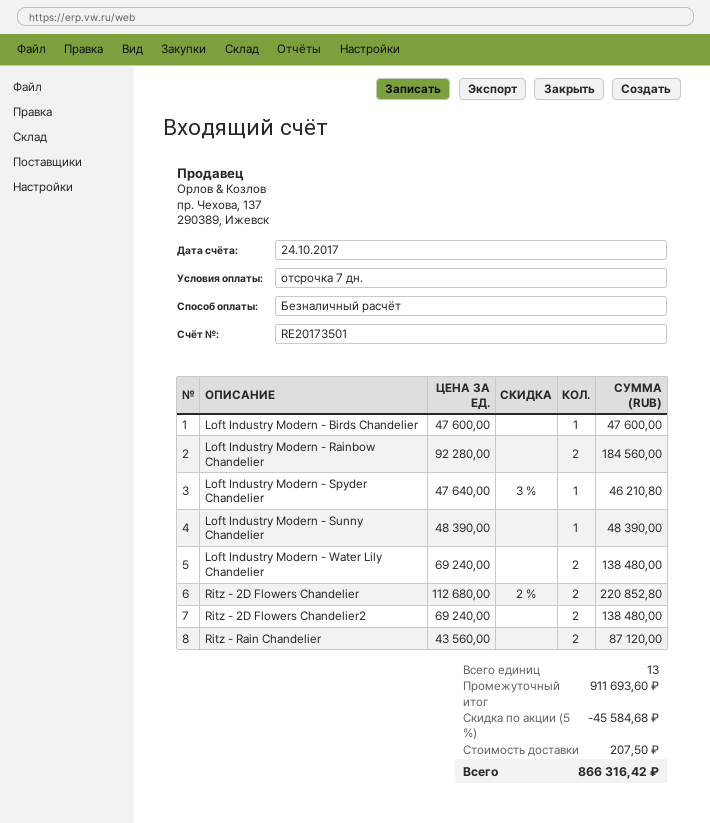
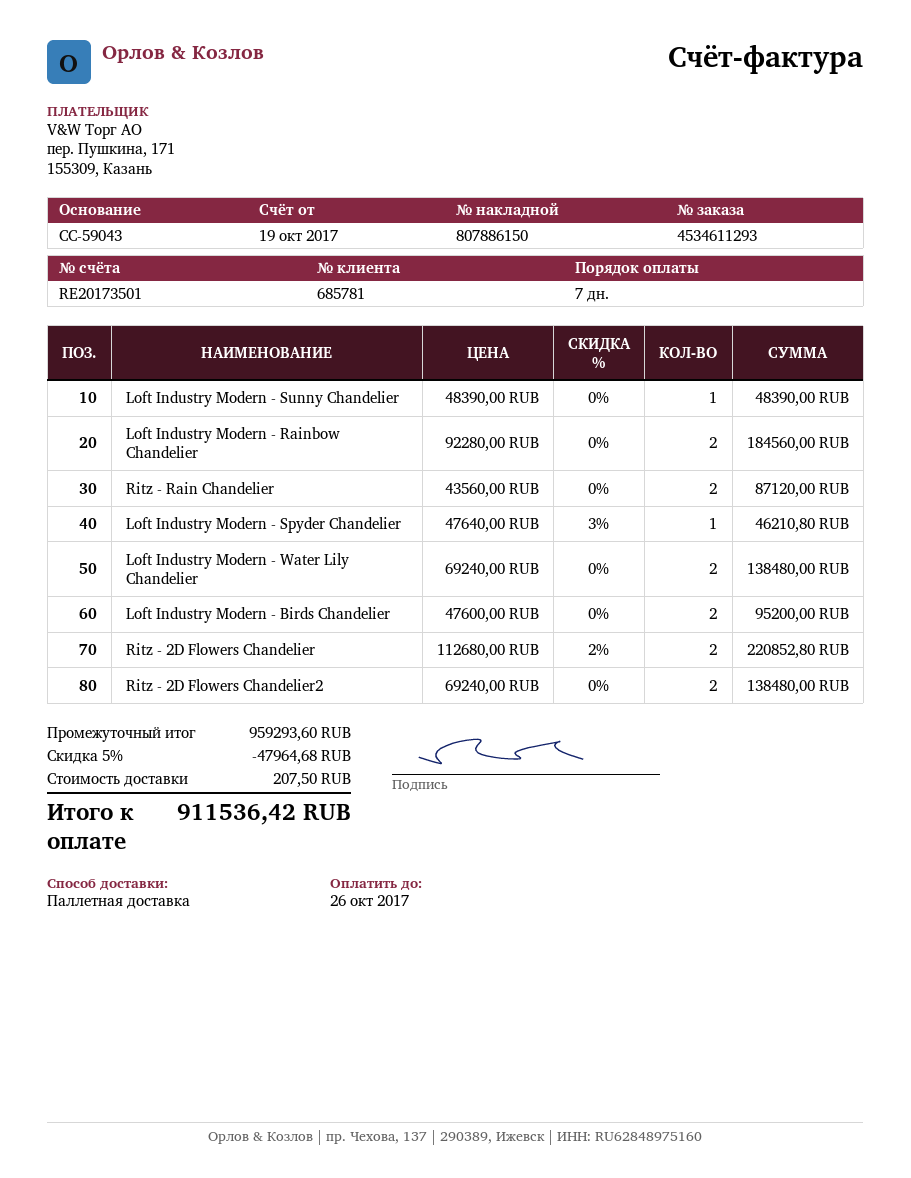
invoice date: 2017-10-24 -> 2017-10-19
Loft Industry Modern - Birds Chandelier: 1 x 47600.00 = 47600.00 -> 2 x 47600.00 = 95200.00
subtotal: 911693.60 -> 959293.60
discount: 5% = 45584.68 -> 5% = 47964.68
total: 866316.42 -> 911536.42

